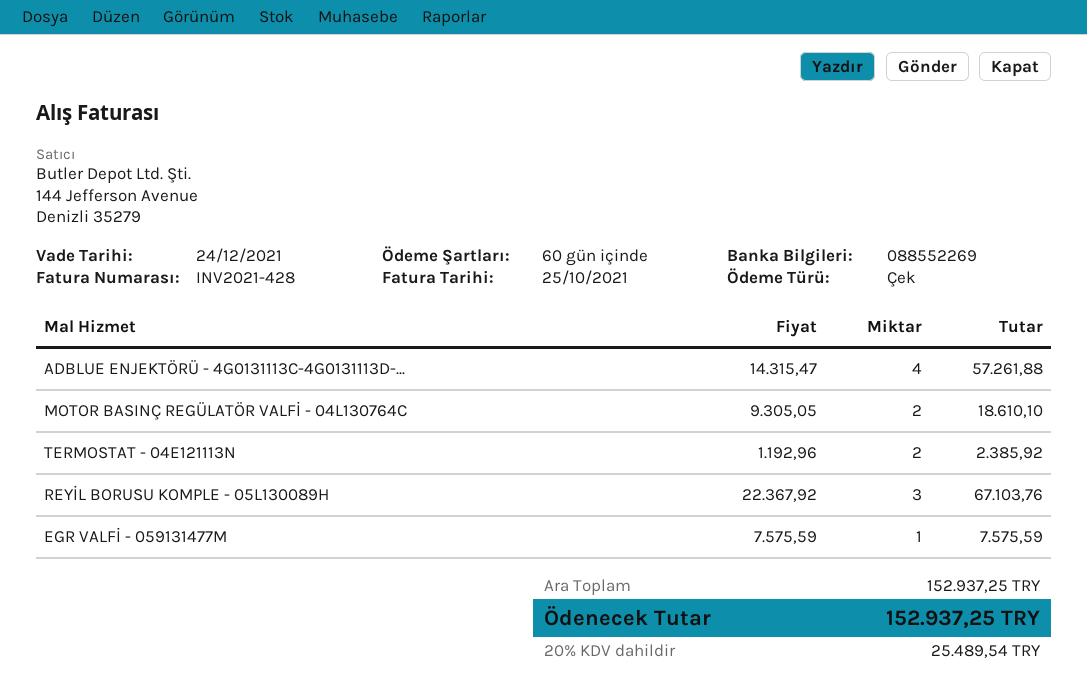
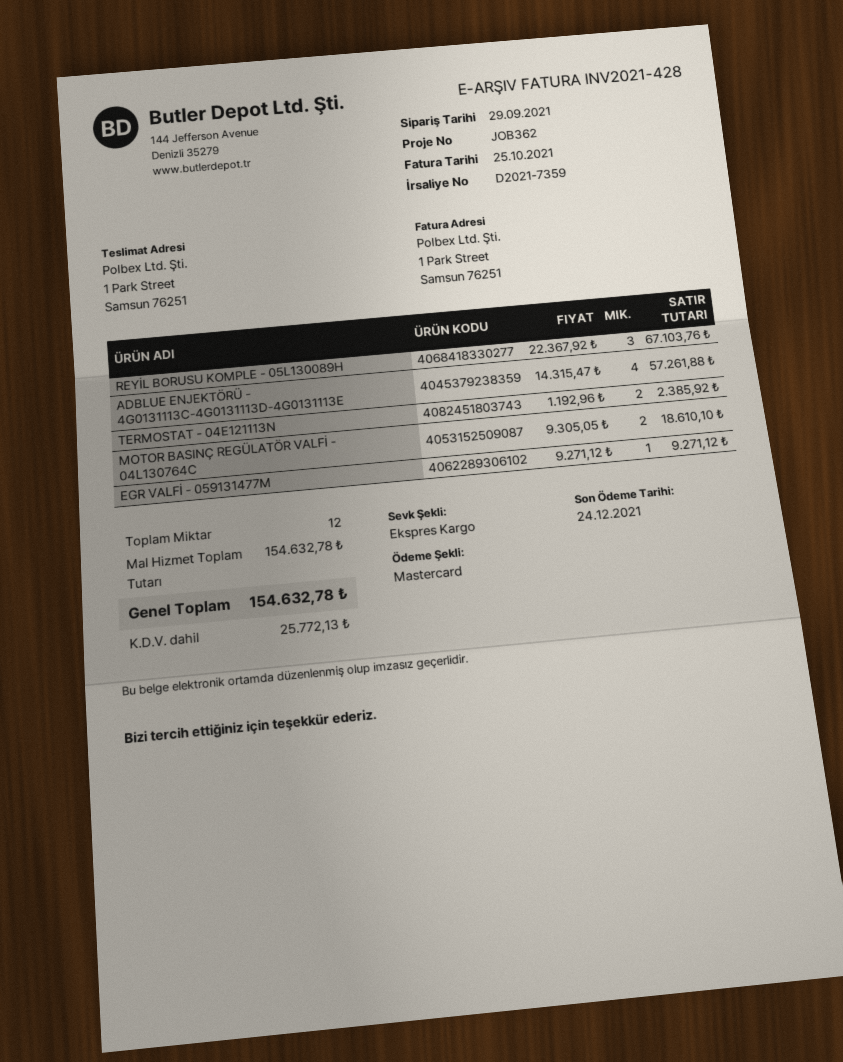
payment method: cheque -> Mastercard
EGR VALFİ - 059131477M: 1 x 7575.59 = 7575.59 -> 1 x 9271.12 = 9271.12
subtotal: 152937.25 -> 154632.78
tax: 25489.54 -> 25772.13
total: 152937.25 -> 154632.78

